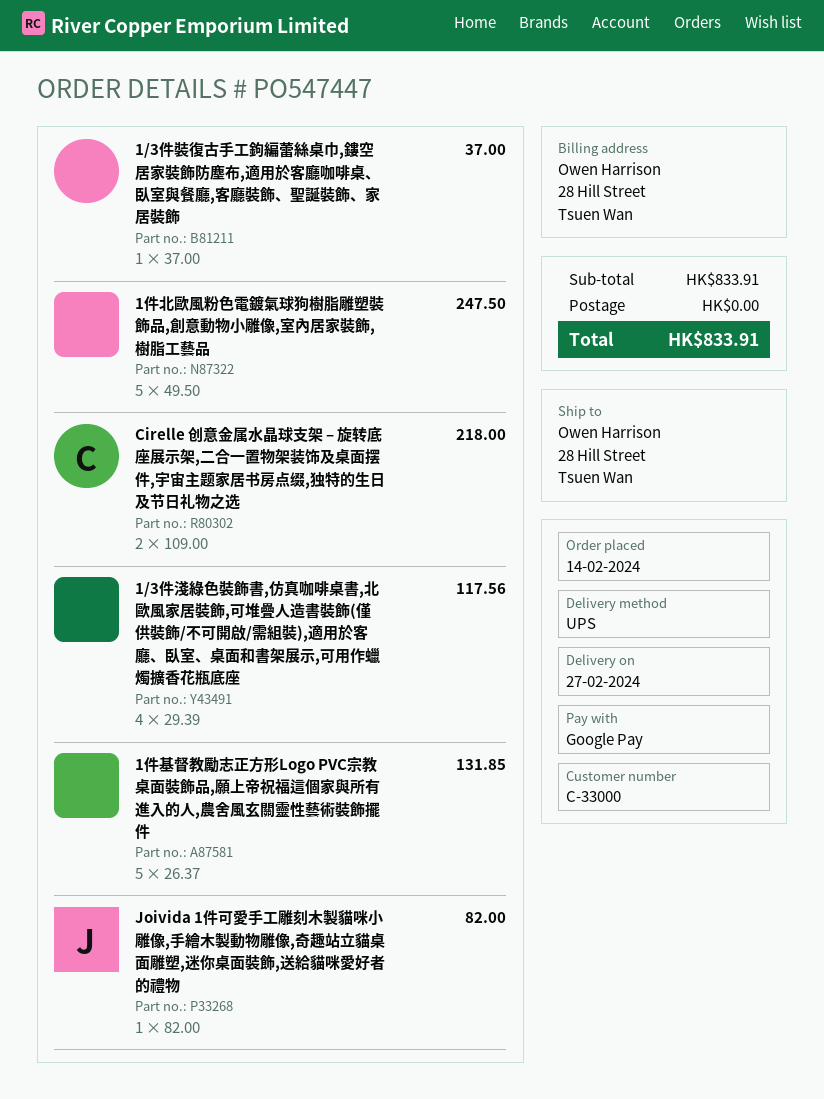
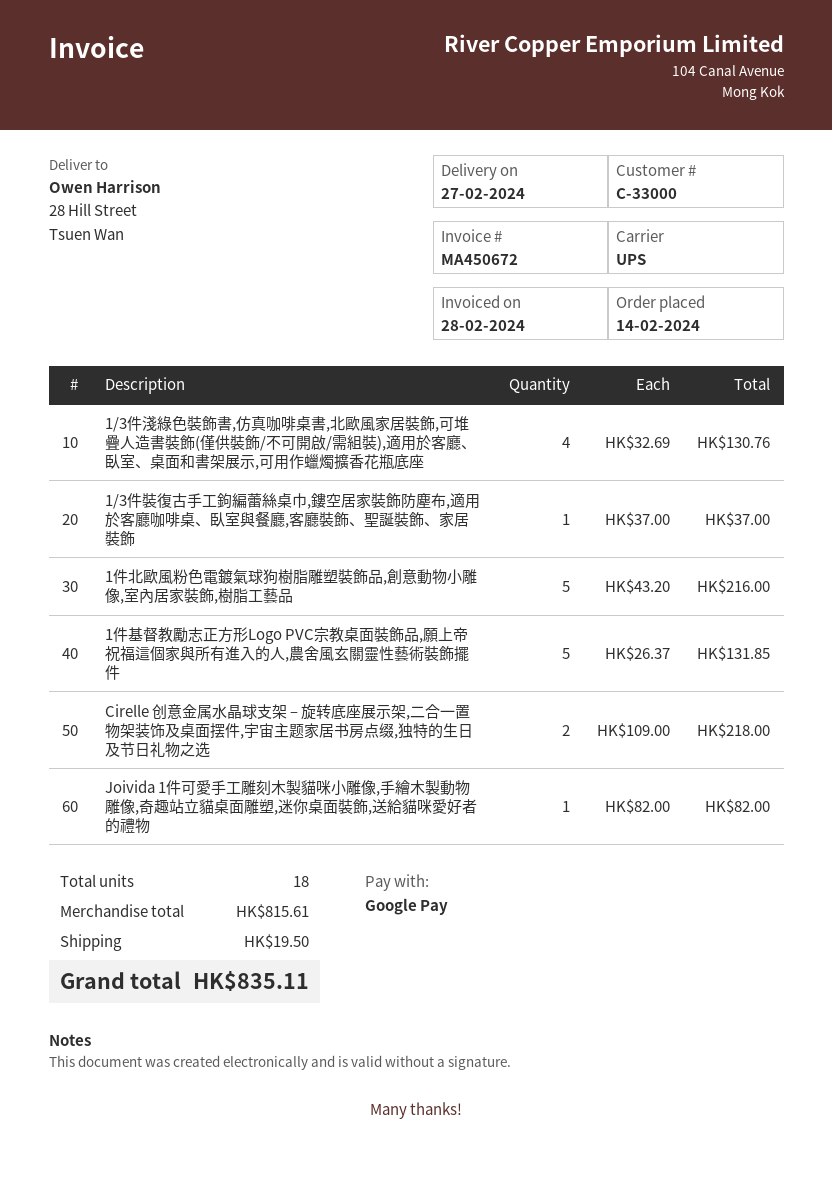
1件北歐風粉色電鍍氣球狗樹脂雕塑裝飾品,創意動物小雕像,室內居家裝飾,樹脂工藝品: 5 x 49.50 = 247.50 -> 5 x 43.20 = 216.00
1/3件淺綠色裝飾書,仿真咖啡桌書,北歐風家居裝飾,可堆疊人造書裝飾(僅供裝飾/不可開啟/需組裝),適用於客廳、臥室、桌面和書架展示,可用作蠟燭擴香花瓶底座: 4 x 29.39 = 117.56 -> 4 x 32.69 = 130.76
subtotal: 833.91 -> 815.61
shipping: 0.00 -> 19.50
total: 833.91 -> 835.11

